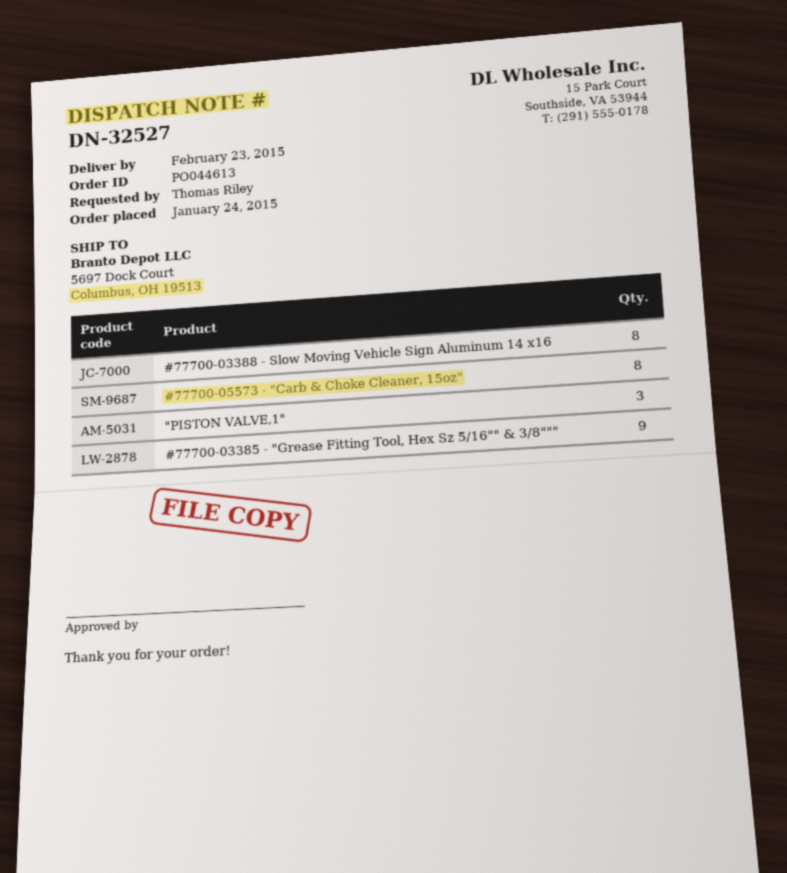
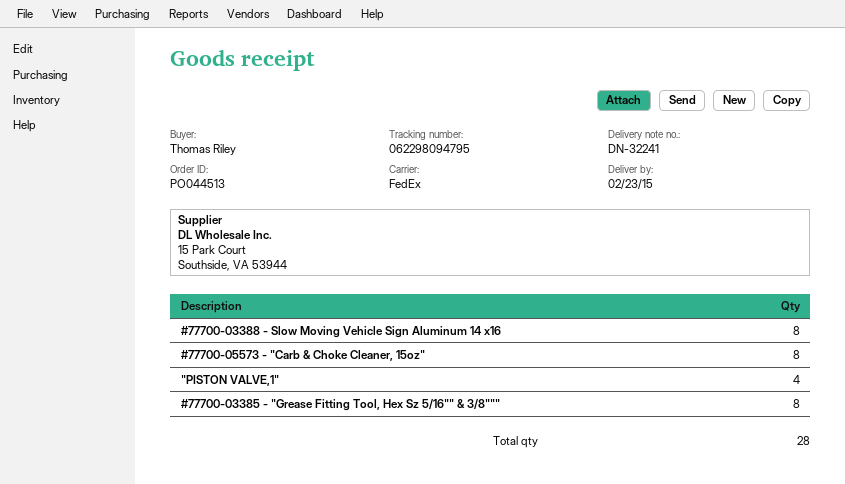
order number: PO044613 -> PO044513
delivery note number: DN-32527 -> DN-32241
"PISTON VALVE,1": 3 -> 4
#77700-03385 - "Grease Fitting Tool, Hex Sz 5/16"" & 3/8""": 9 -> 8

